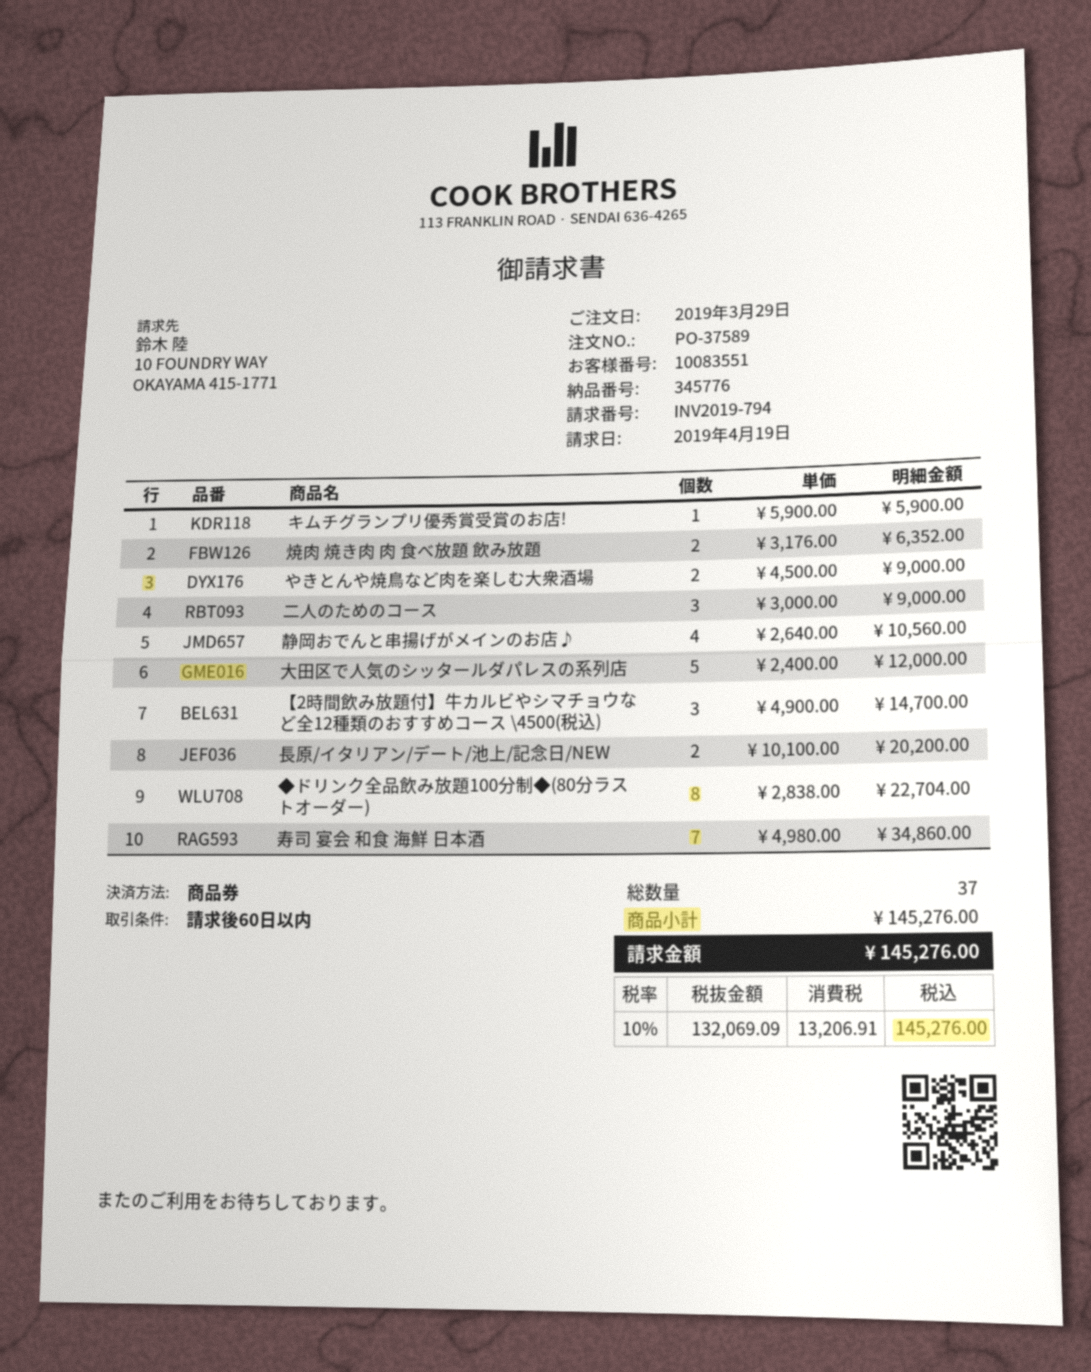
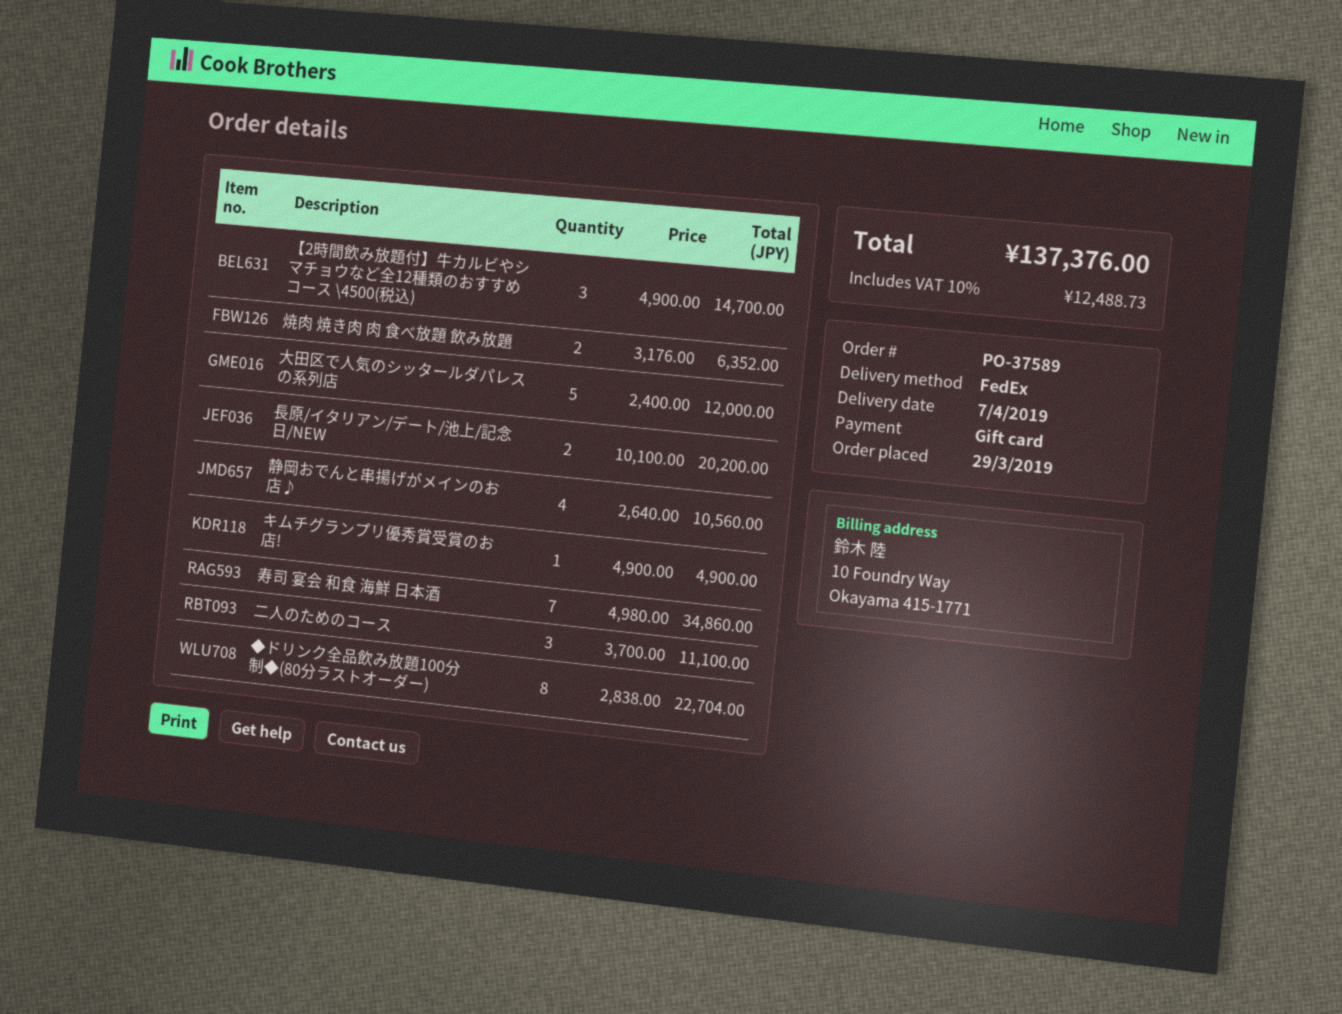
キムチグランプリ優秀賞受賞のお店!: 1 x 5900.00 = 5900.00 -> 1 x 4900.00 = 4900.00
やきとんや焼鳥など肉を楽しむ大衆酒場: 2 x 4500.00 = 9000.00 -> none
二人のためのコース: 3 x 3000.00 = 9000.00 -> 3 x 3700.00 = 11100.00
tax: 10% = 13206.91 -> 10% = 12488.73
total: 145276.00 -> 137376.00

